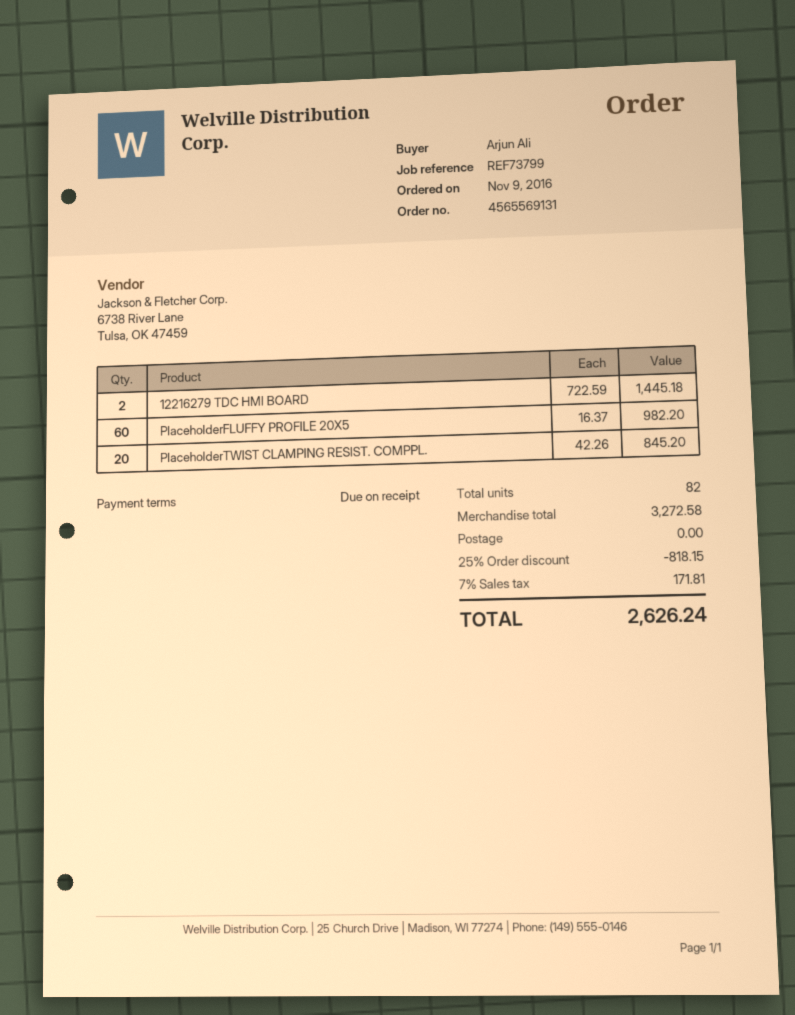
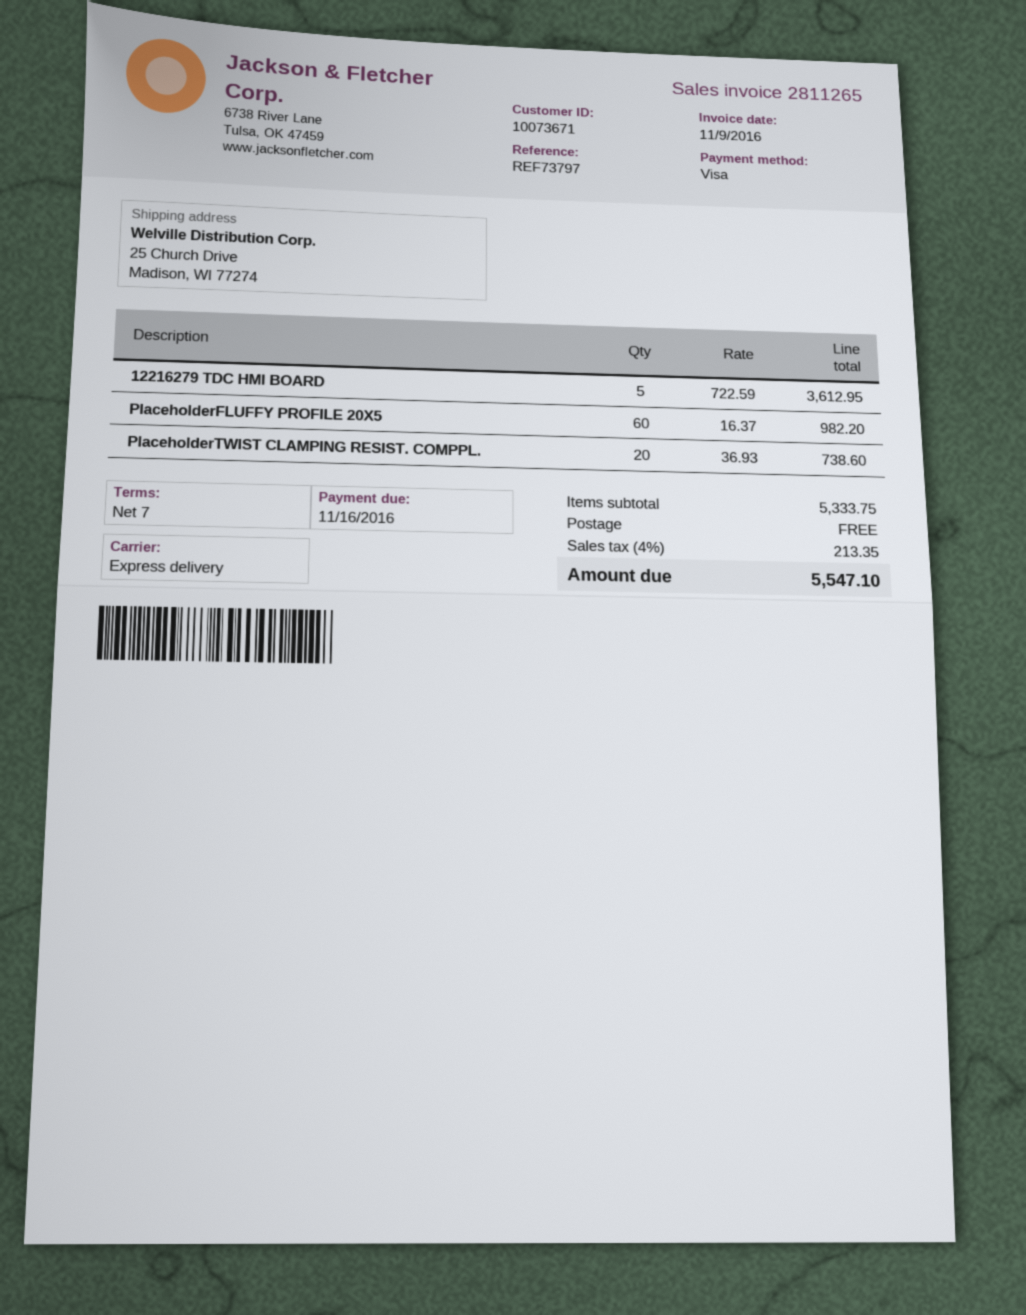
payment terms: on receipt -> 7 days
reference: REF73799 -> REF73797
12216279 TDC HMI BOARD: 2 x 722.59 = 1445.18 -> 5 x 722.59 = 3612.95
PlaceholderTWIST CLAMPING RESIST. COMPPL.: 20 x 42.26 = 845.20 -> 20 x 36.93 = 738.60
subtotal: 3272.58 -> 5333.75
discount: 25% = 818.15 -> none
tax: 7% = 171.81 -> 4% = 213.35
total: 2626.24 -> 5547.10

